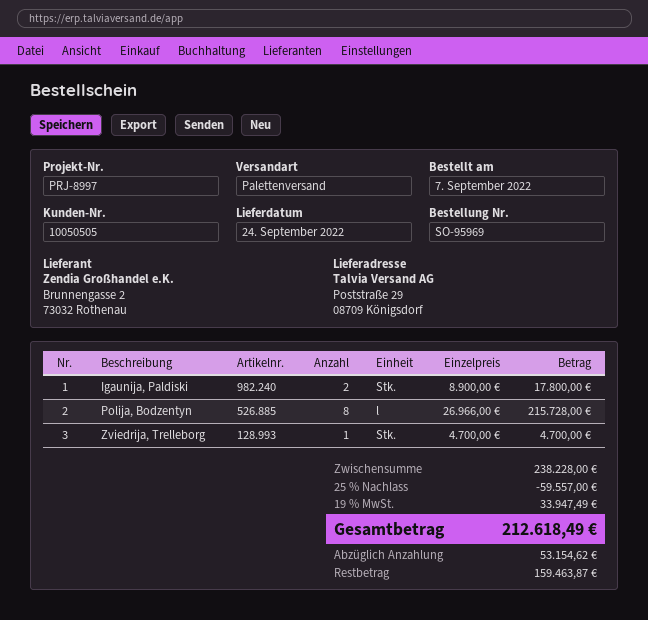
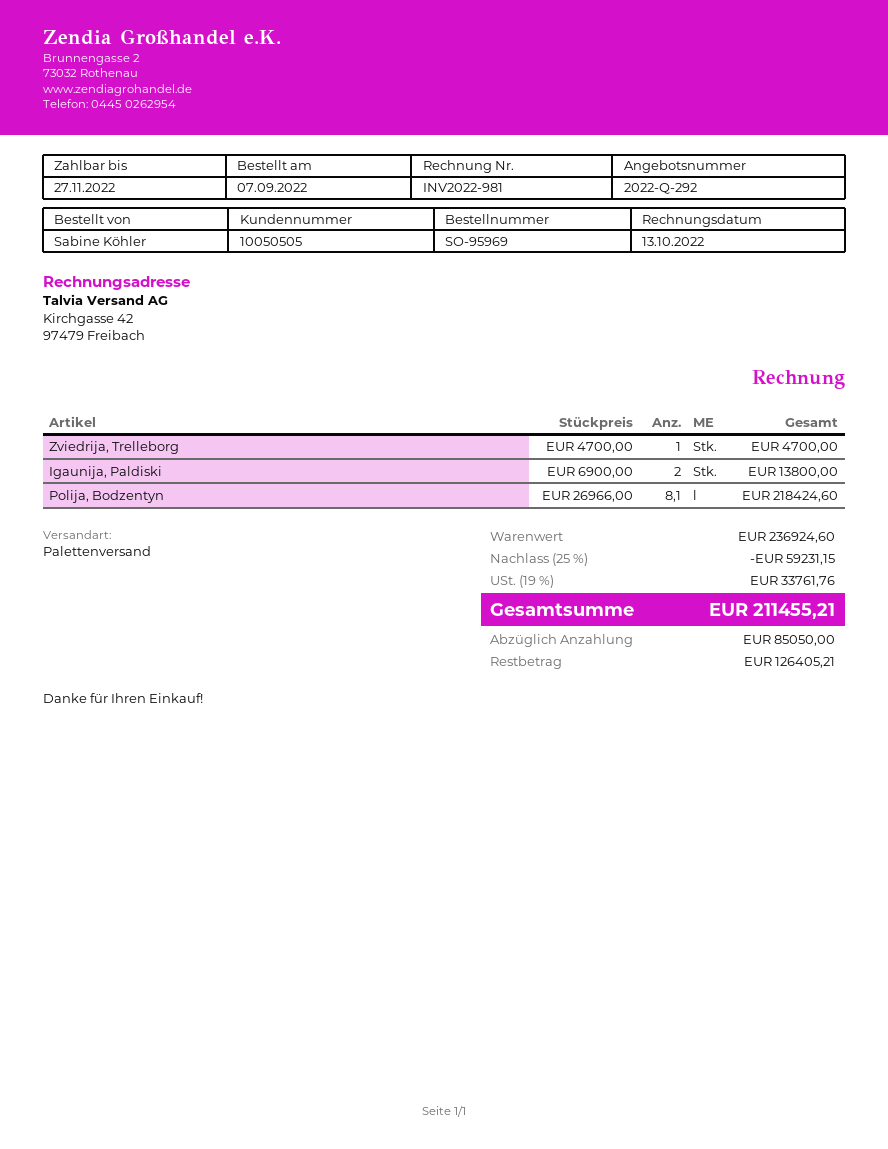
Igaunija, Paldiski: 2 x 8900.00 = 17800.00 -> 2 x 6900.00 = 13800.00
Polija, Bodzentyn: 8 x 26966.00 = 215728.00 -> 8.1 x 26966.00 = 218424.60
subtotal: 238228.00 -> 236924.60
discount: 25% = 59557.00 -> 25% = 59231.15
tax: 19% = 33947.49 -> 19% = 33761.76
total: 212618.49 -> 211455.21
deposit: 53154.62 -> 85050.00
balance: 159463.87 -> 126405.21

